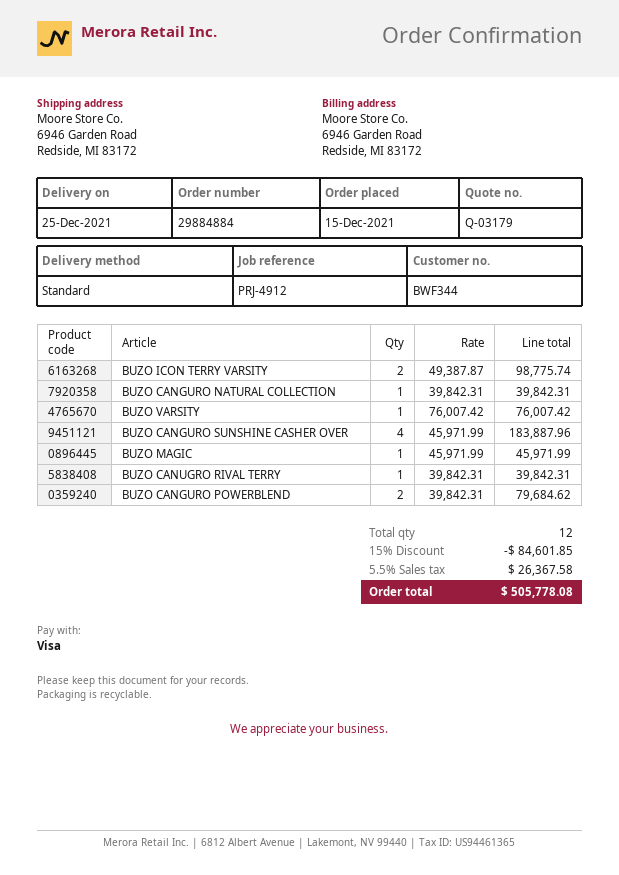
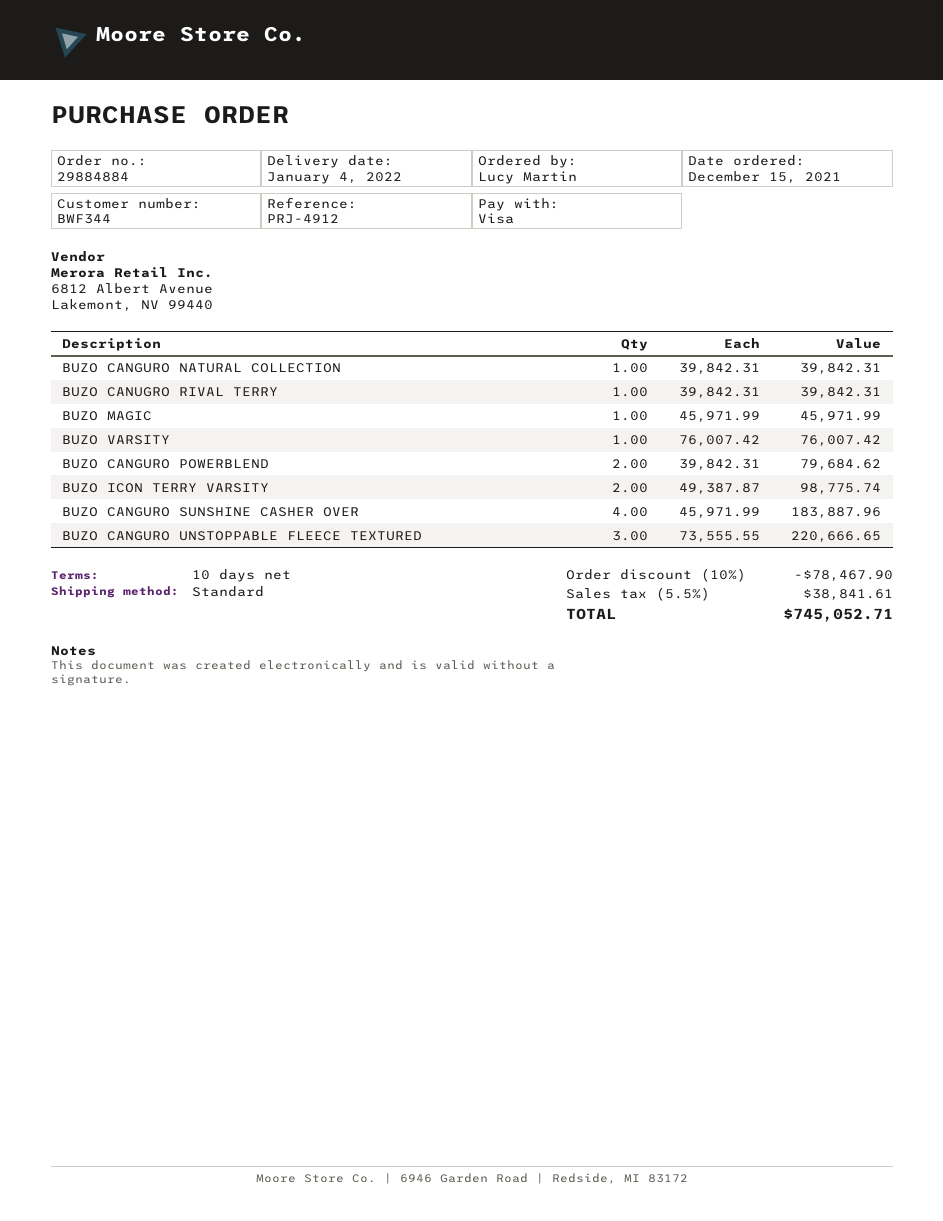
delivery date: 2021-12-25 -> 2022-01-04
BUZO CANGURO UNSTOPPABLE FLEECE TEXTURED: none -> 3 x 73555.55 = 220666.65
discount: 15% = 84601.85 -> 10% = 78467.90
tax: 5.5% = 26367.58 -> 5.5% = 38841.61
total: 505778.08 -> 745052.71

